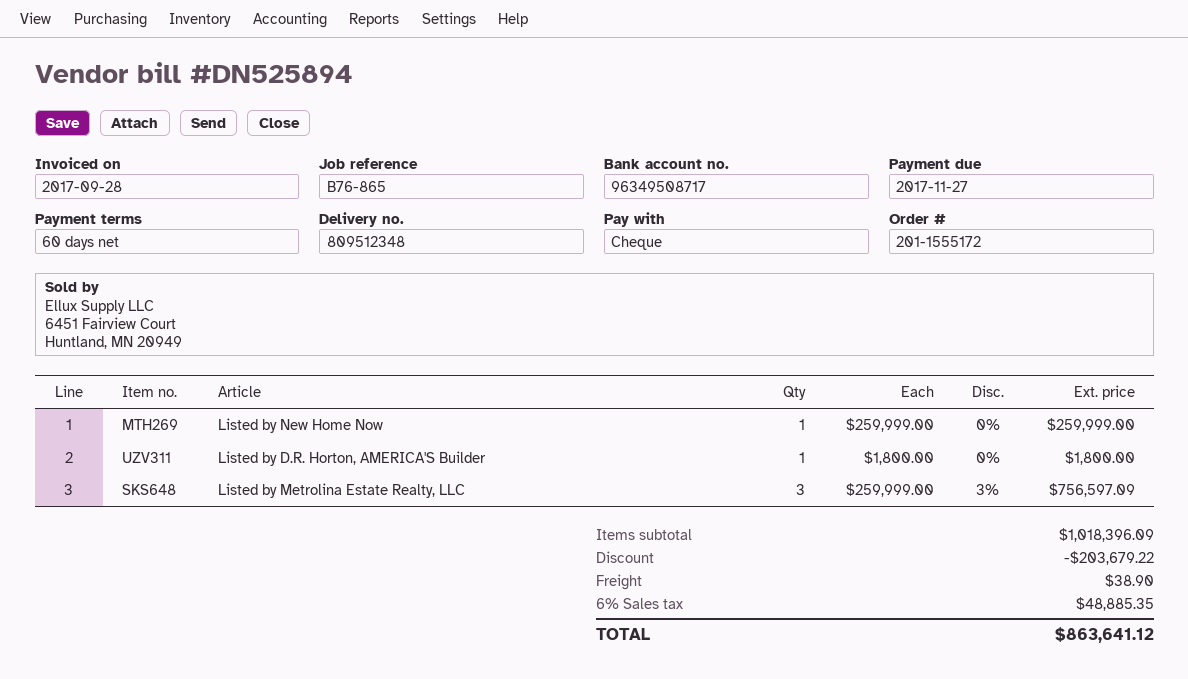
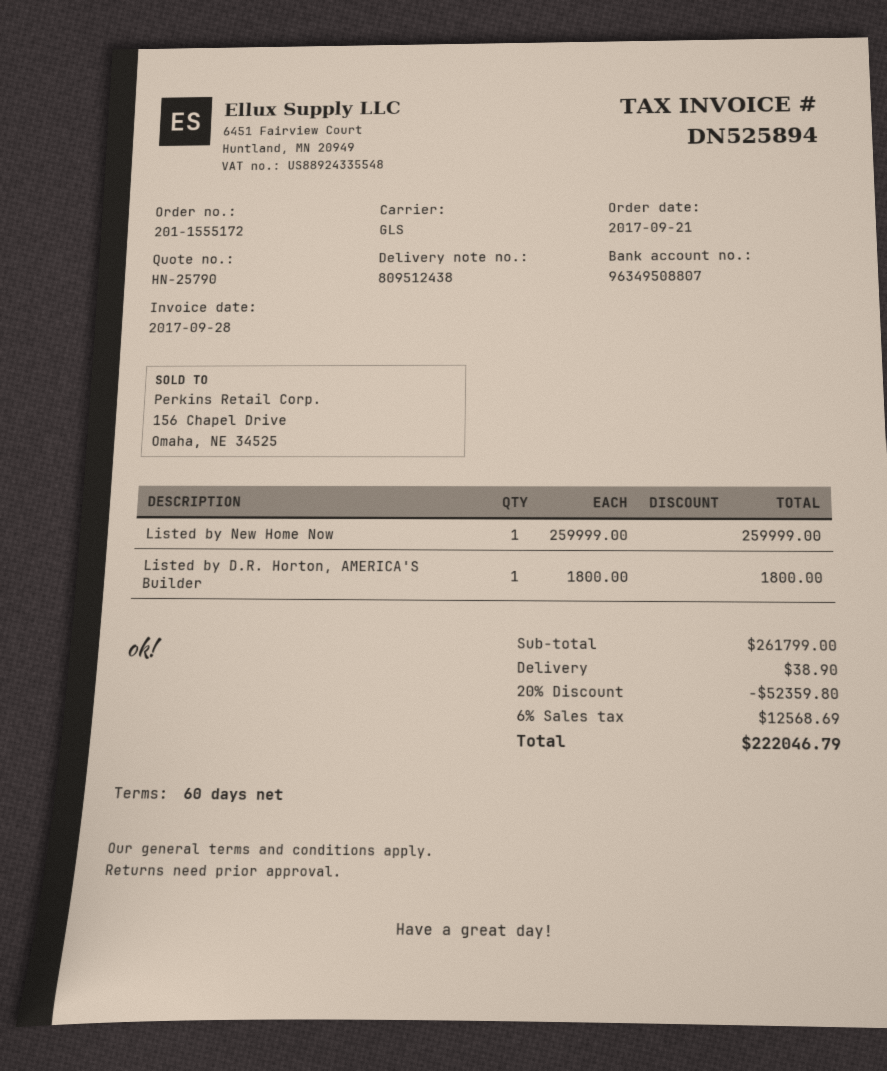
delivery note number: 809512348 -> 809512438
bank account: 96349508717 -> 96349508807
Listed by Metrolina Estate Realty, LLC: 3 x 259999.00 - 3% = 756597.09 -> none
subtotal: 1018396.09 -> 261799.00
discount: 203679.22 -> 52359.80
tax: 6% = 48885.35 -> 6% = 12568.69
total: 863641.12 -> 222046.79

